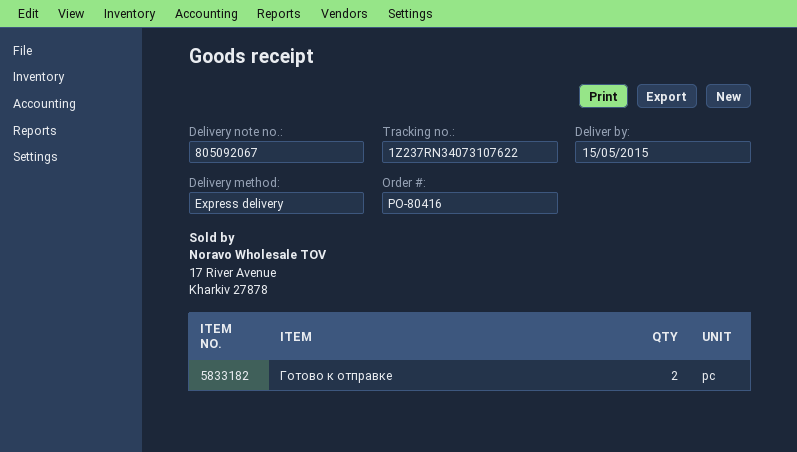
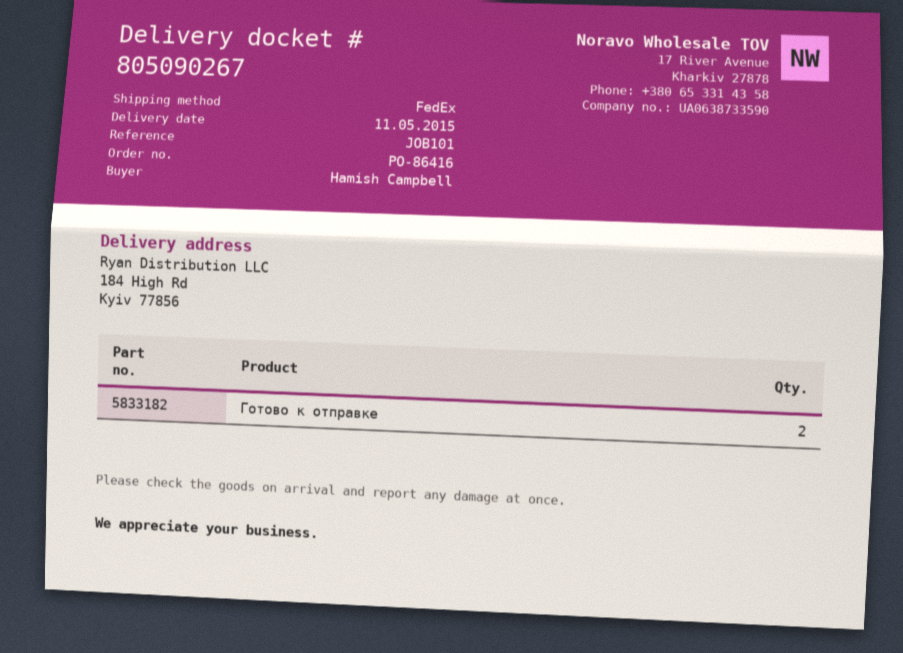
order number: PO-80416 -> PO-86416
delivery note number: 805092067 -> 805090267
delivery date: 2015-05-15 -> 2015-05-11
shipping method: express -> FedEx

